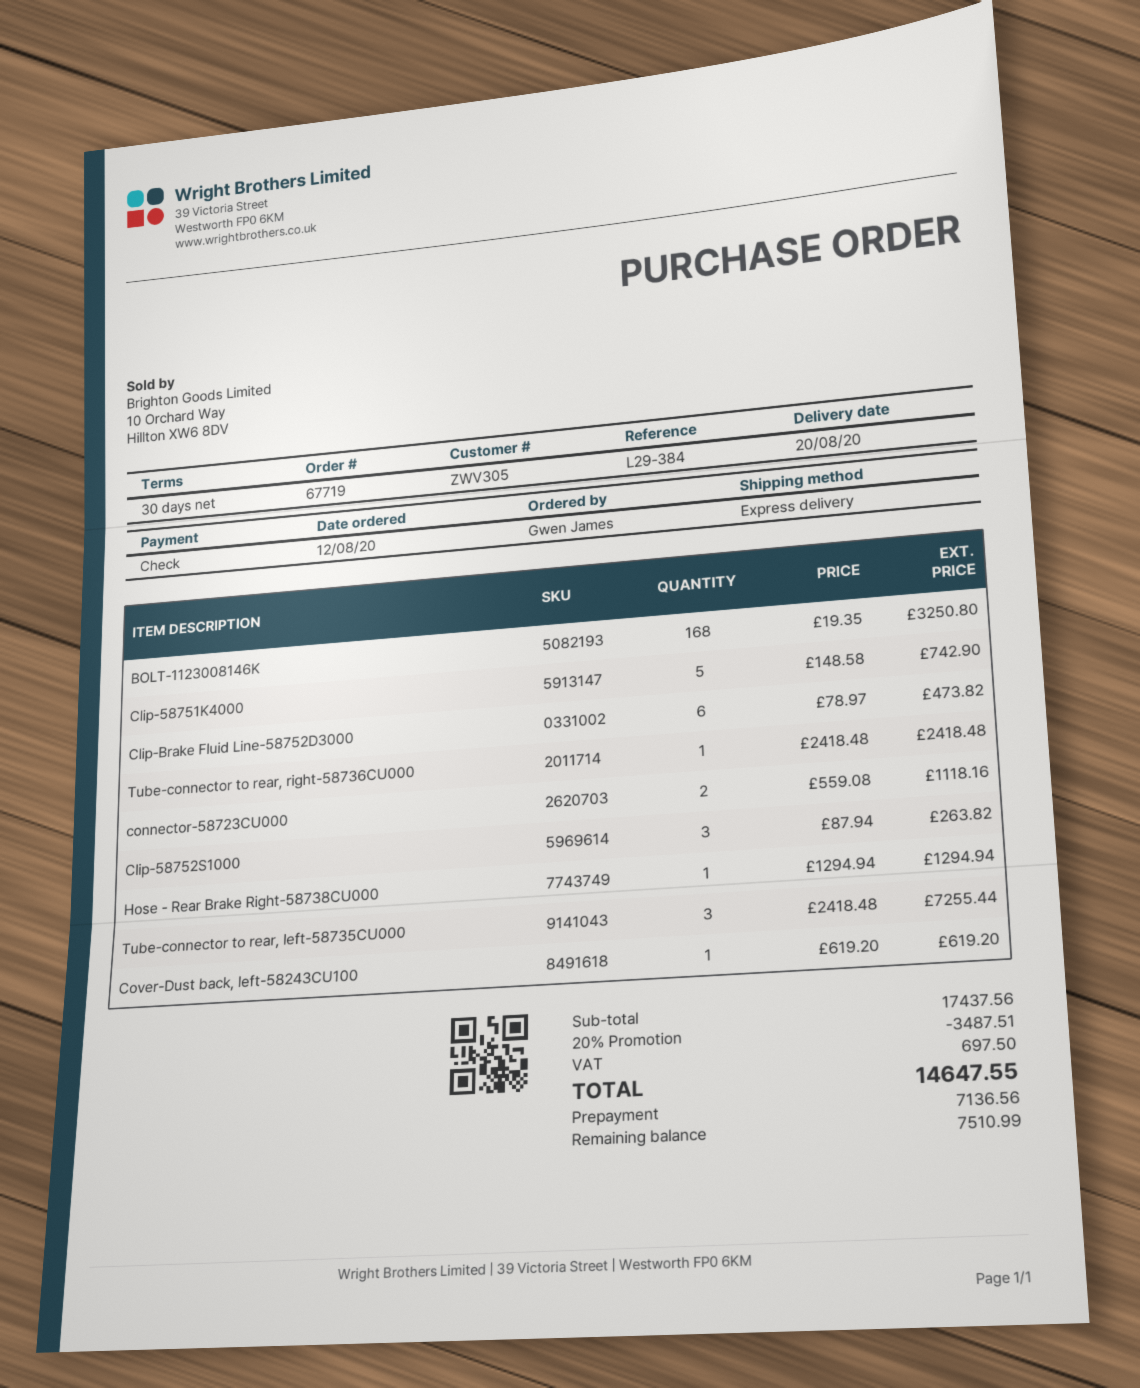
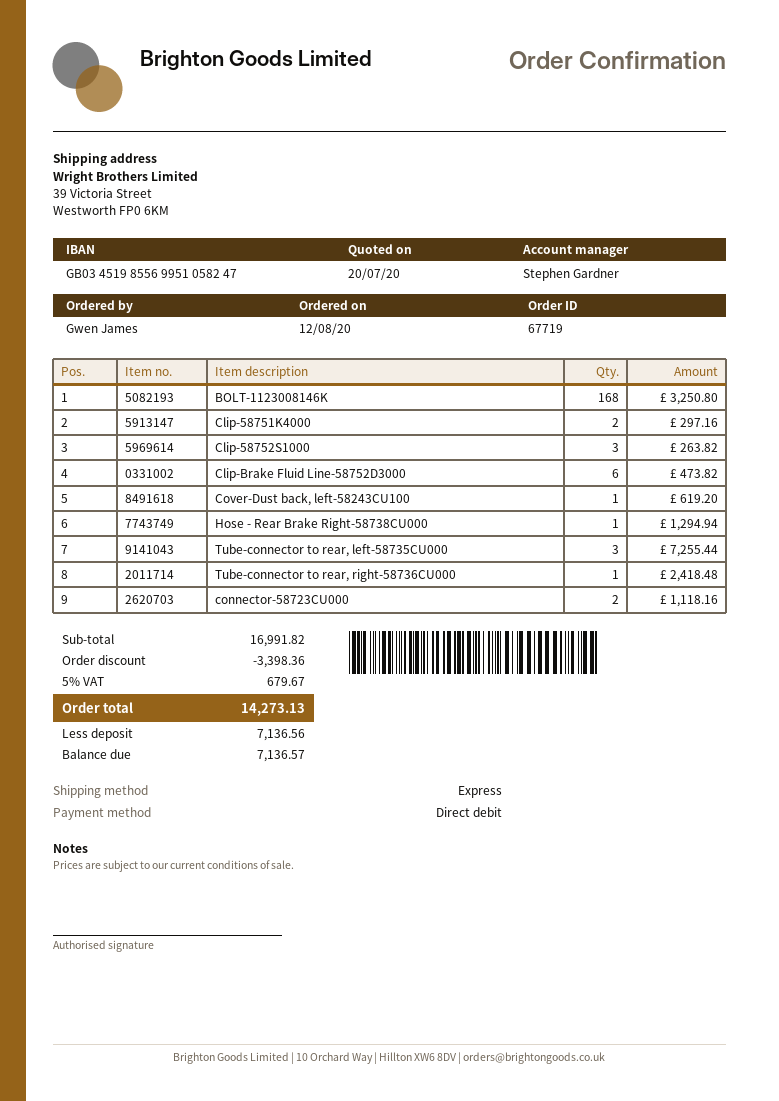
payment method: cheque -> direct debit
Clip-58751K4000: 5 for 742.90 -> 2 for 297.16
subtotal: 17437.56 -> 16991.82
discount: 3487.51 -> 3398.36
tax: 697.50 -> 679.67
total: 14647.55 -> 14273.13
balance: 7510.99 -> 7136.57

